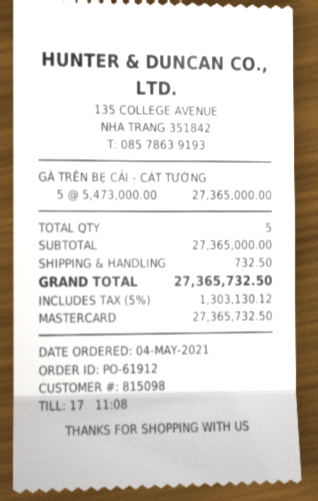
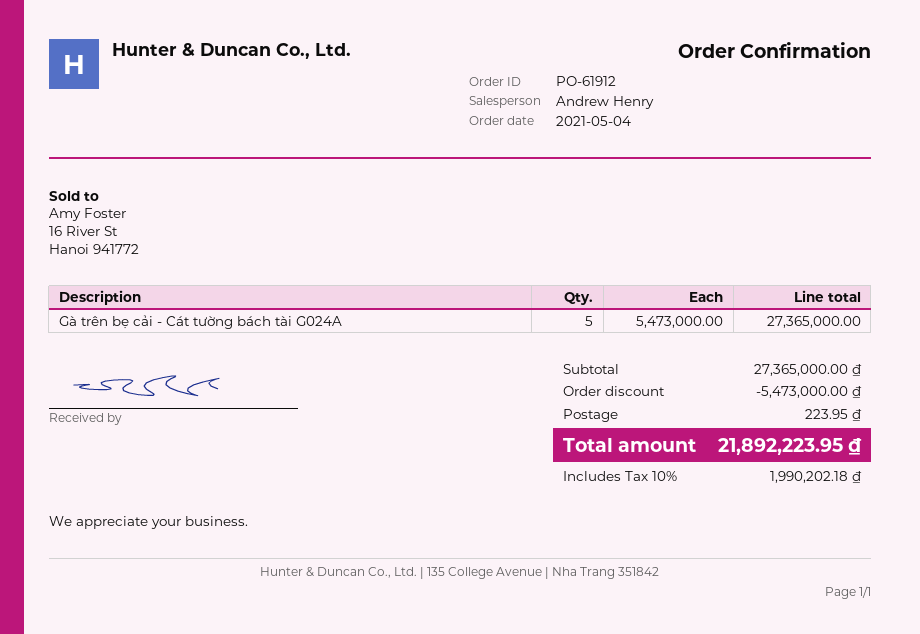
discount: none -> 5473000.00
shipping: 732.50 -> 223.95
tax: 5% = 1303130.12 -> 10% = 1990202.18
total: 27365732.50 -> 21892223.95

